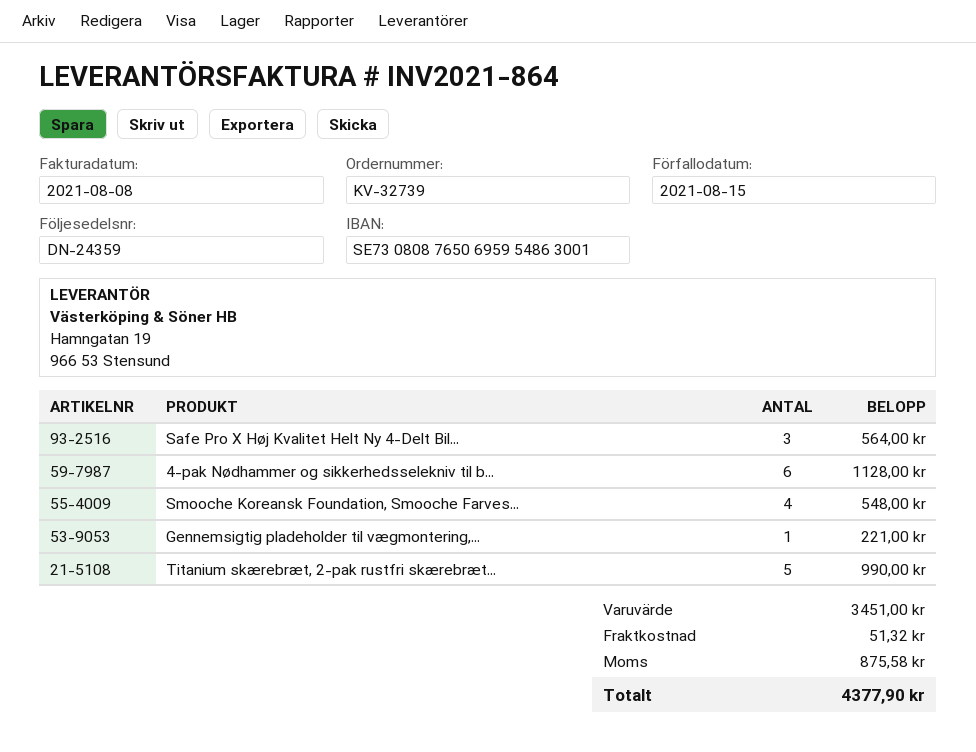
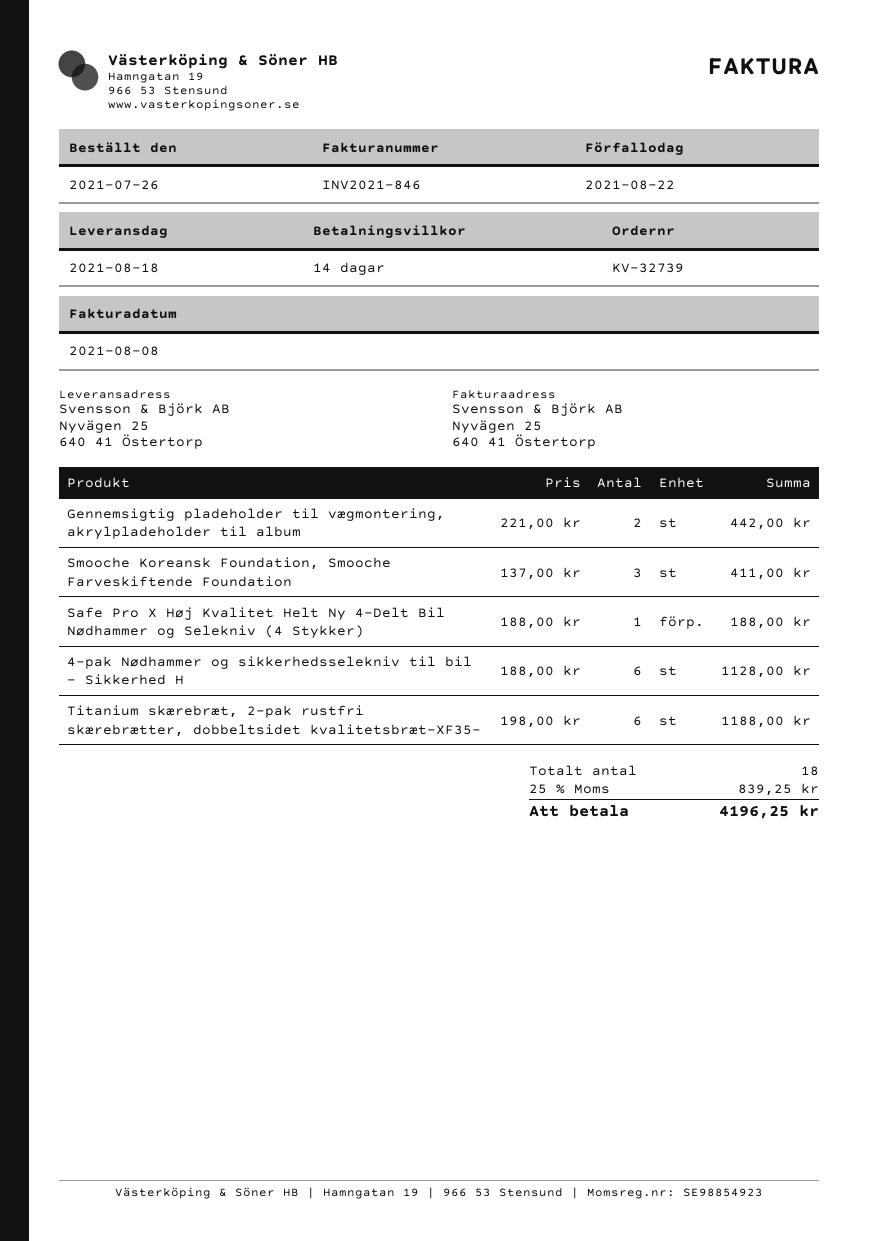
invoice number: INV2021-864 -> INV2021-846
due date: 2021-08-15 -> 2021-08-22
Safe Pro X Høj Kvalitet Helt Ny 4-Delt Bil...: 3 for 564.00 -> 1 for 188.00
Smooche Koreansk Foundation, Smooche Farves...: 4 for 548.00 -> 3 for 411.00
Gennemsigtig pladeholder til vægmontering,...: 1 for 221.00 -> 2 for 442.00
Titanium skærebræt, 2-pak rustfri skærebræt...: 5 for 990.00 -> 6 for 1188.00
shipping: 51.32 -> none
tax: 875.58 -> 839.25
total: 4377.90 -> 4196.25

